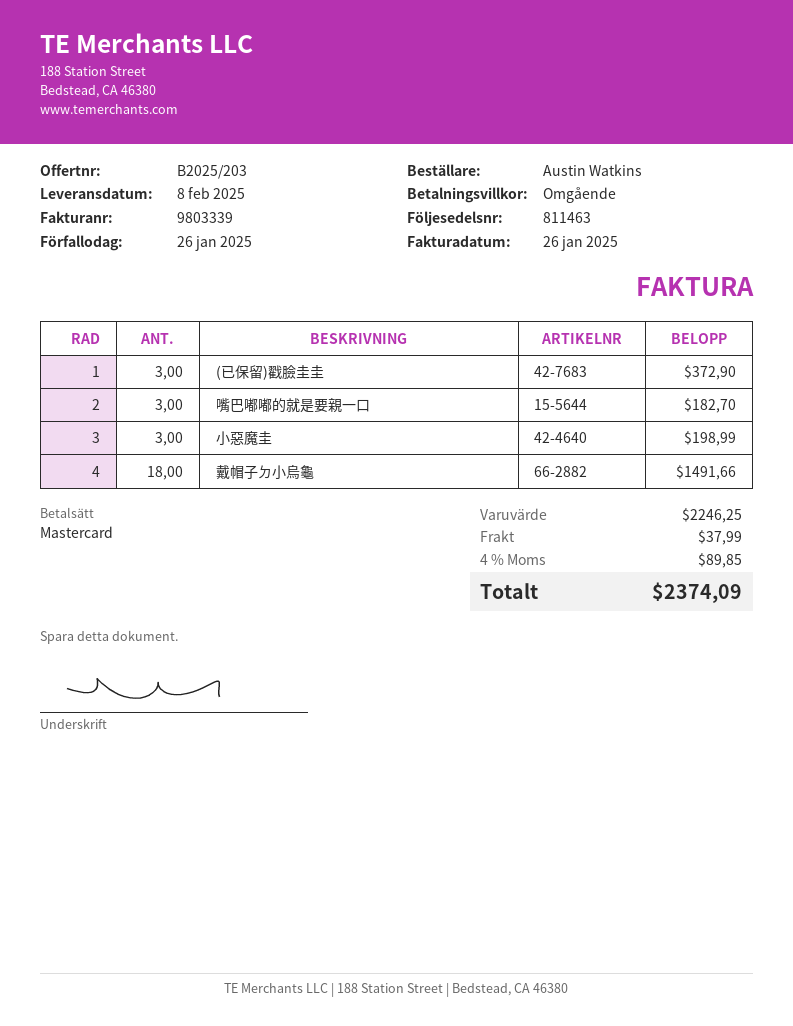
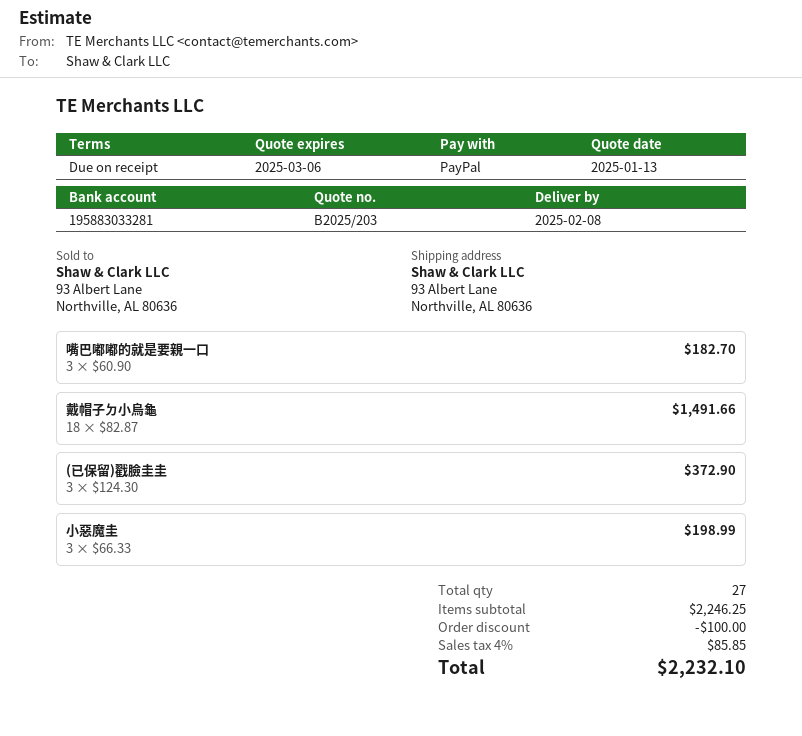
payment method: Mastercard -> PayPal
discount: none -> 100.00
shipping: 37.99 -> none
tax: 4% = 89.85 -> 4% = 85.85
total: 2374.09 -> 2232.10

